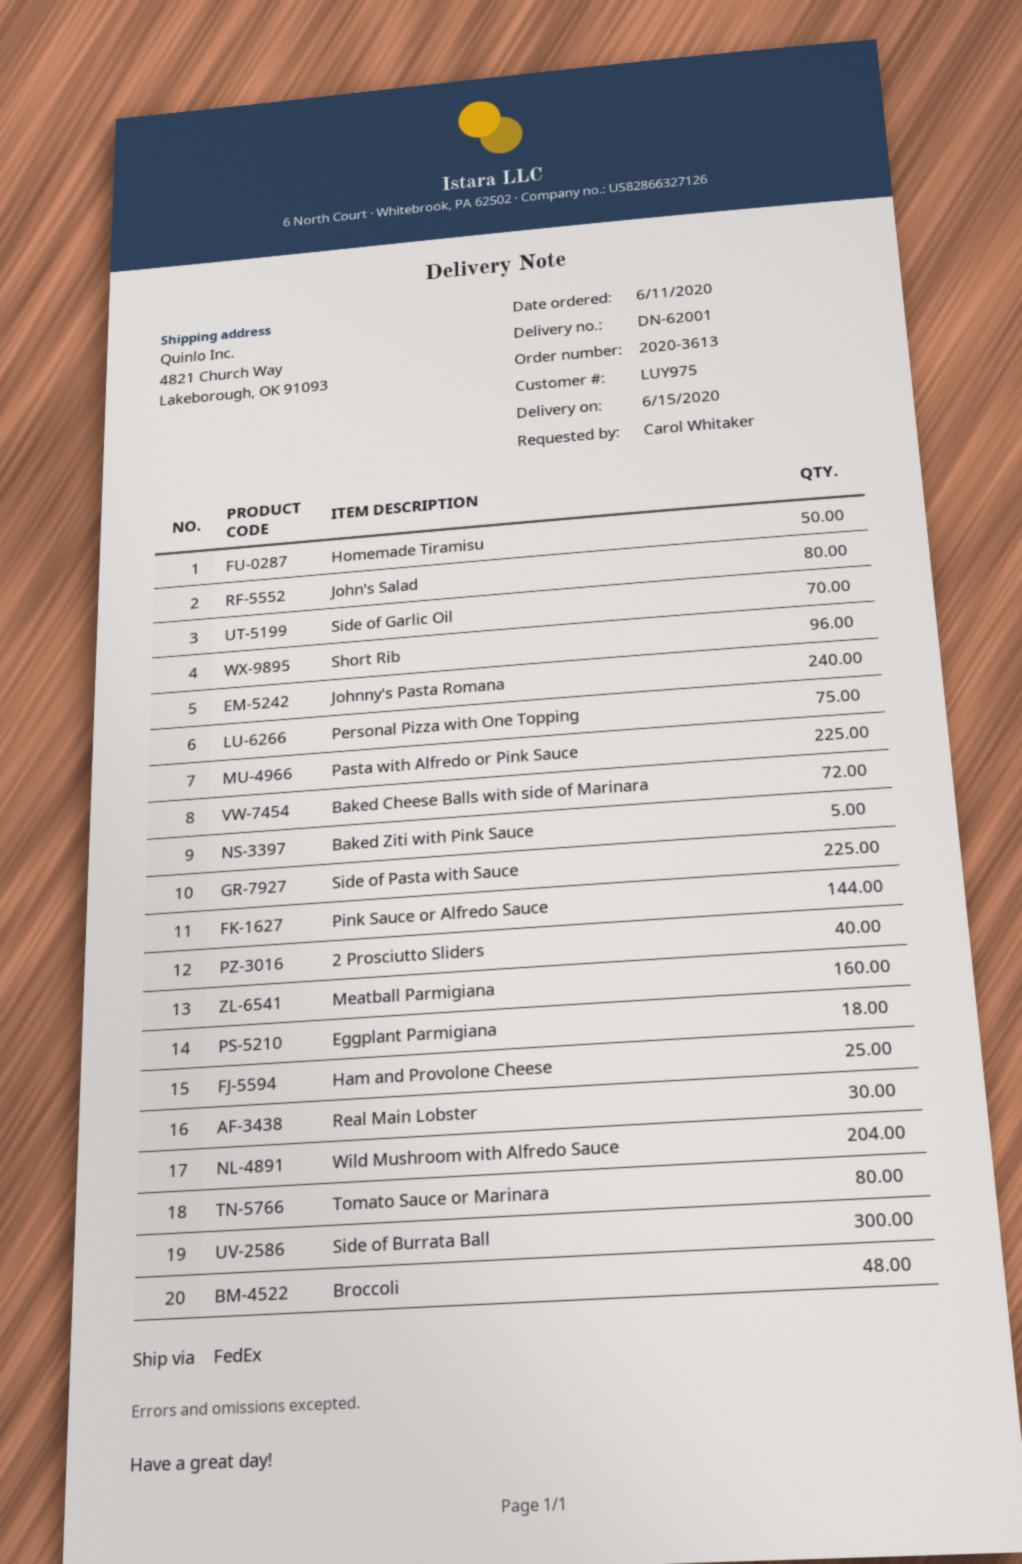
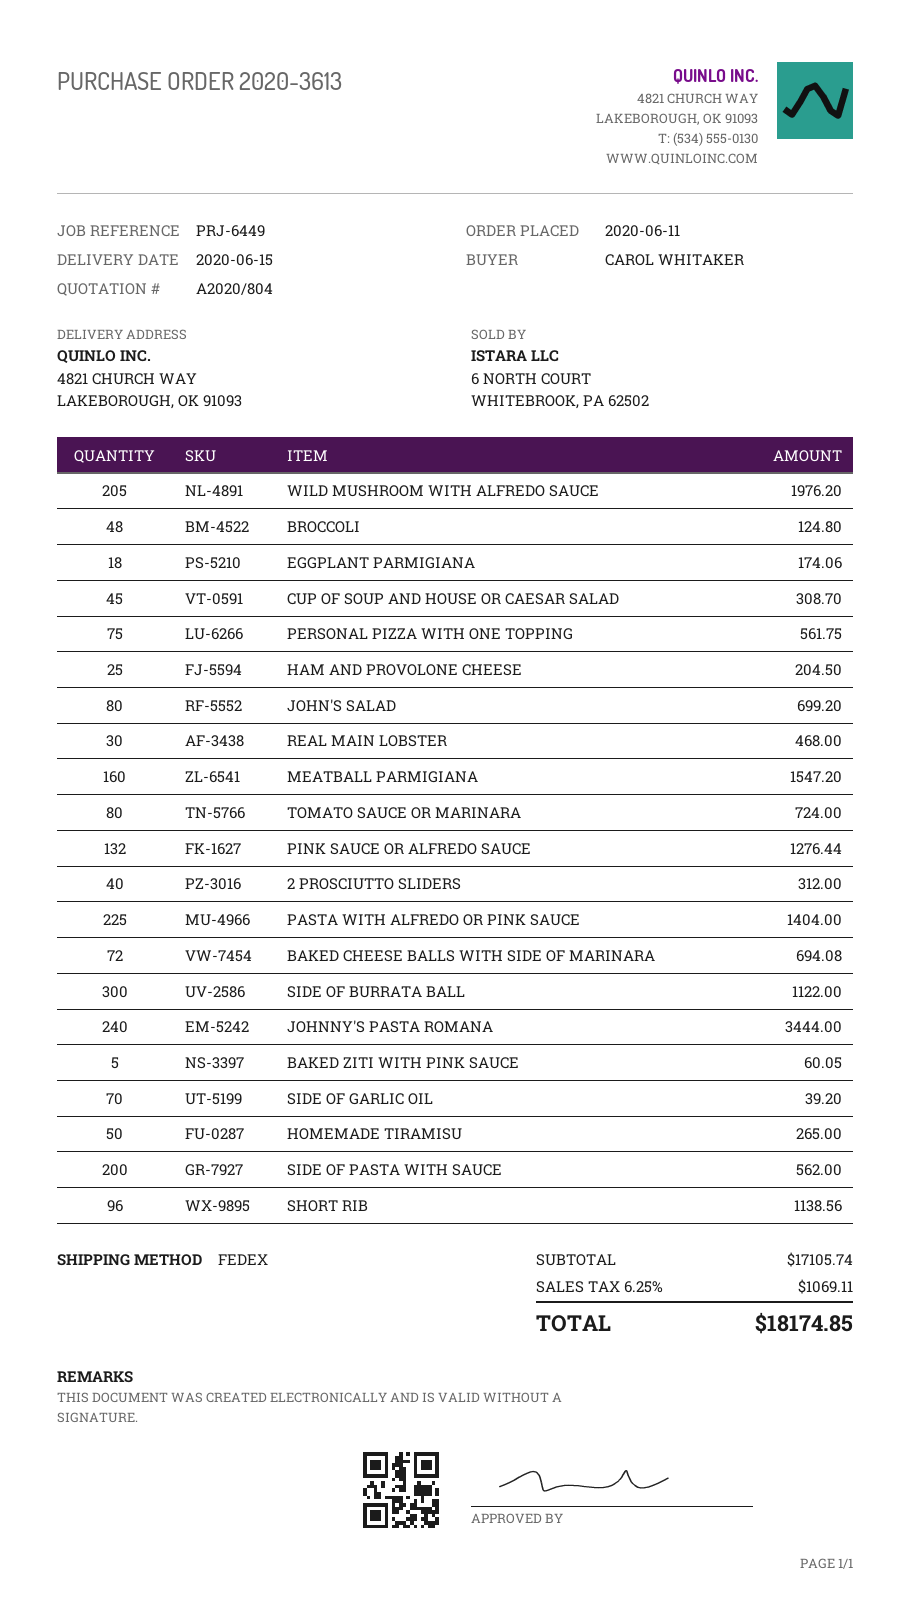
Side of Pasta with Sauce: 225 -> 200
Pink Sauce or Alfredo Sauce: 144 -> 132
Wild Mushroom with Alfredo Sauce: 204 -> 205
CUP OF SOUP AND HOUSE OR CAESAR SALAD: none -> 45

